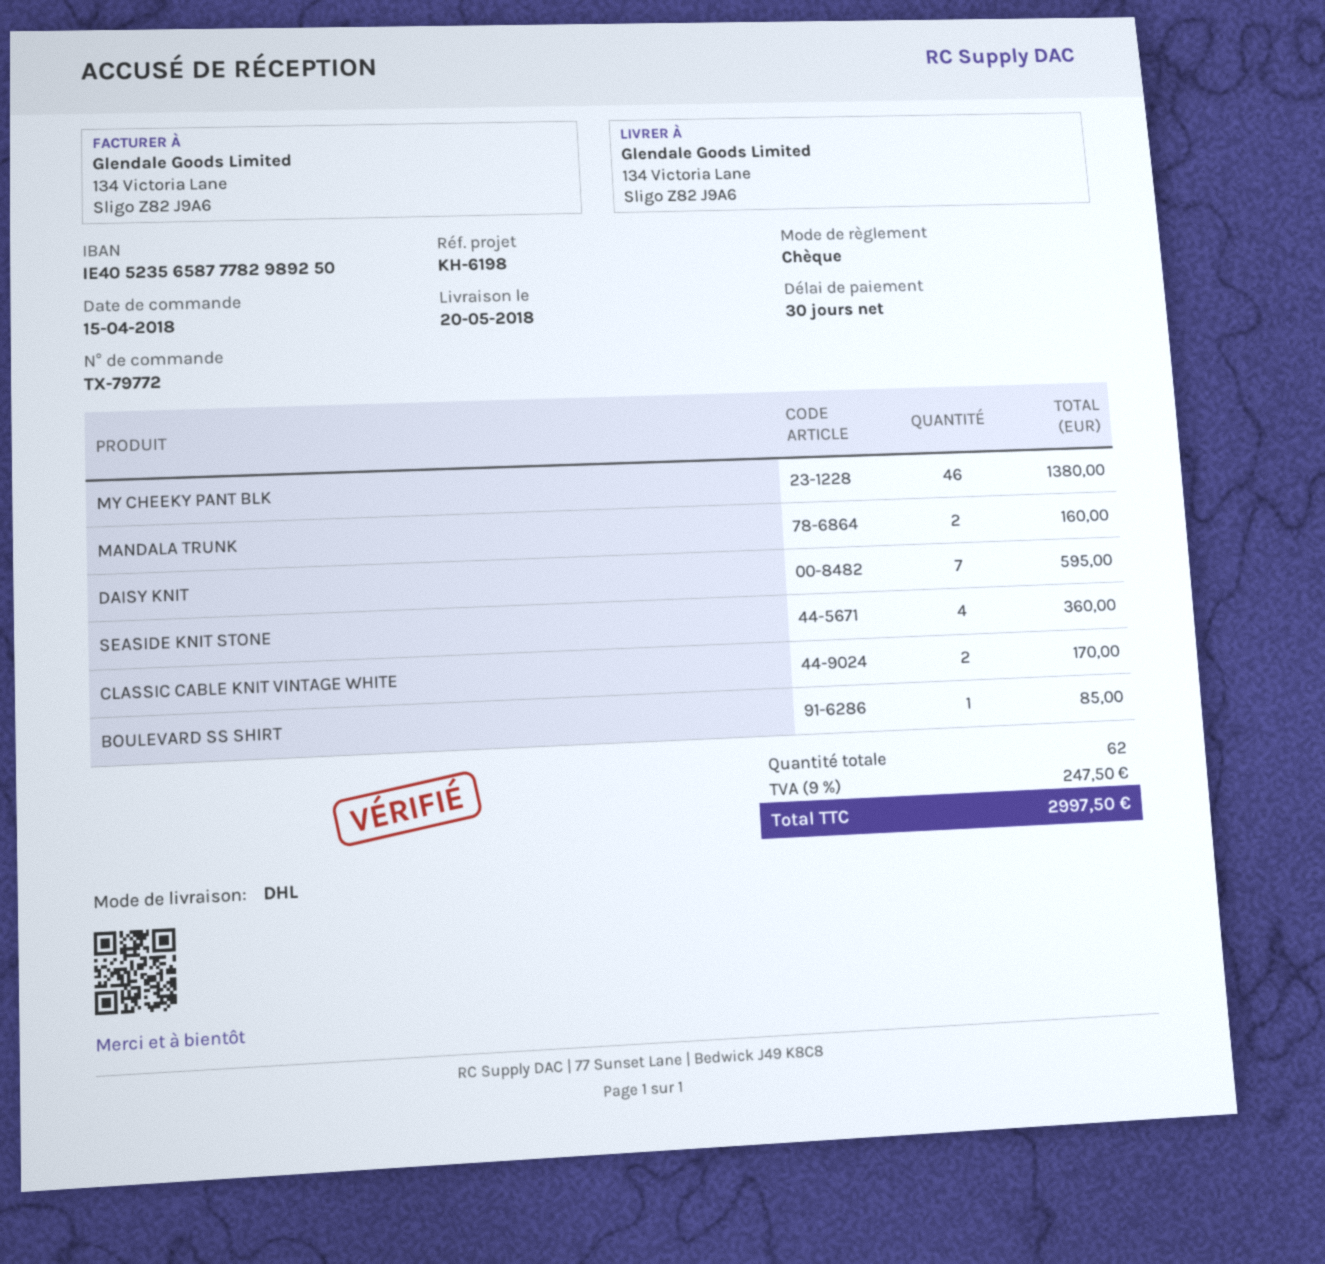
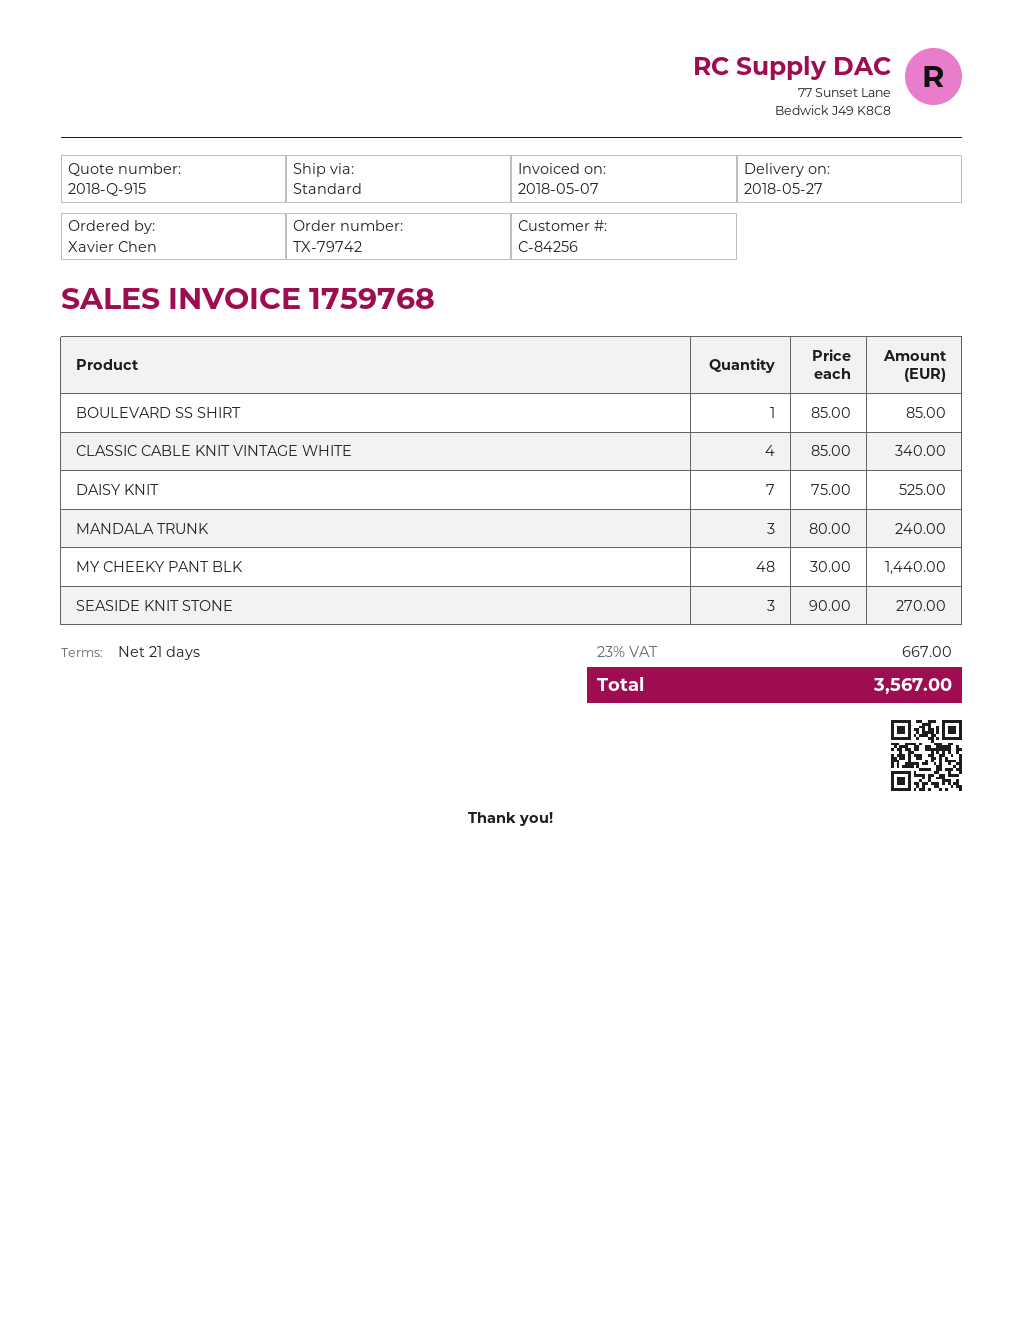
order number: TX-79772 -> TX-79742
delivery date: 2018-05-20 -> 2018-05-27
payment terms: 30 days -> 21 days
shipping method: DHL -> standard
MY CHEEKY PANT BLK: 46 for 1380.00 -> 48 for 1440.00
MANDALA TRUNK: 2 for 160.00 -> 3 for 240.00
DAISY KNIT: 7 for 595.00 -> 7 for 525.00
SEASIDE KNIT STONE: 4 for 360.00 -> 3 for 270.00
CLASSIC CABLE KNIT VINTAGE WHITE: 2 for 170.00 -> 4 for 340.00
tax: 9% = 247.50 -> 23% = 667.00
total: 2997.50 -> 3567.00

